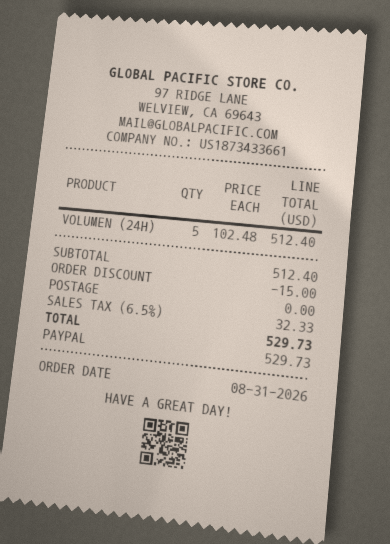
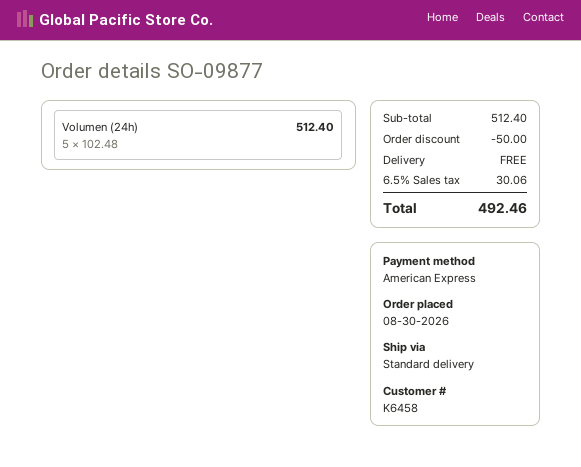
order date: 2026-08-31 -> 2026-08-30
payment method: PayPal -> American Express
discount: 15.00 -> 50.00
tax: 6.5% = 32.33 -> 6.5% = 30.06
total: 529.73 -> 492.46

